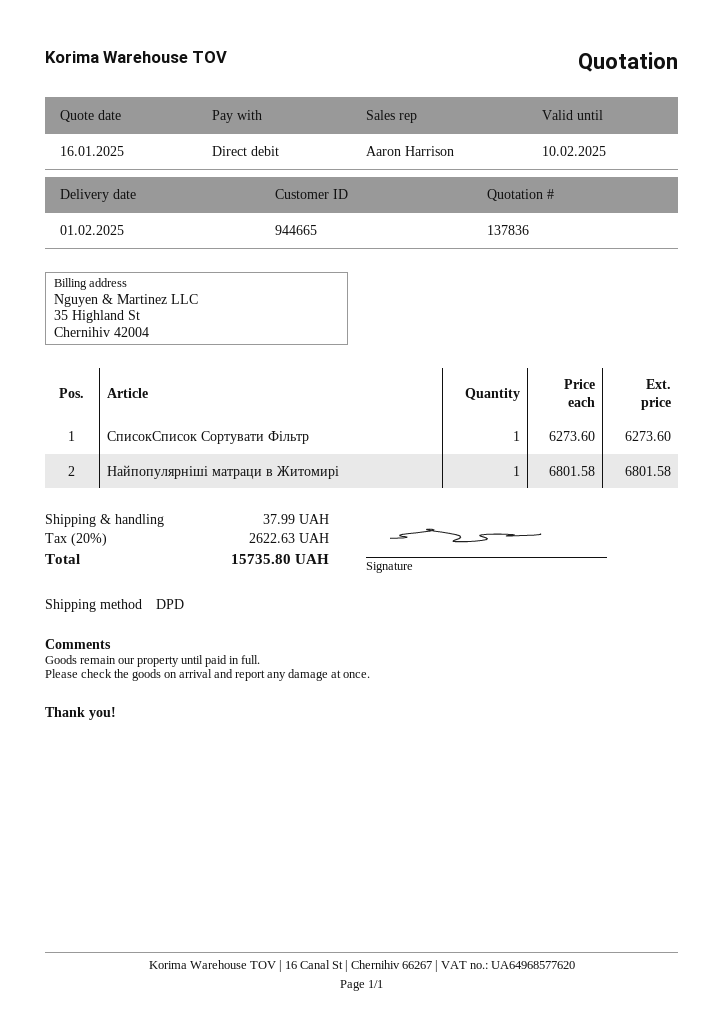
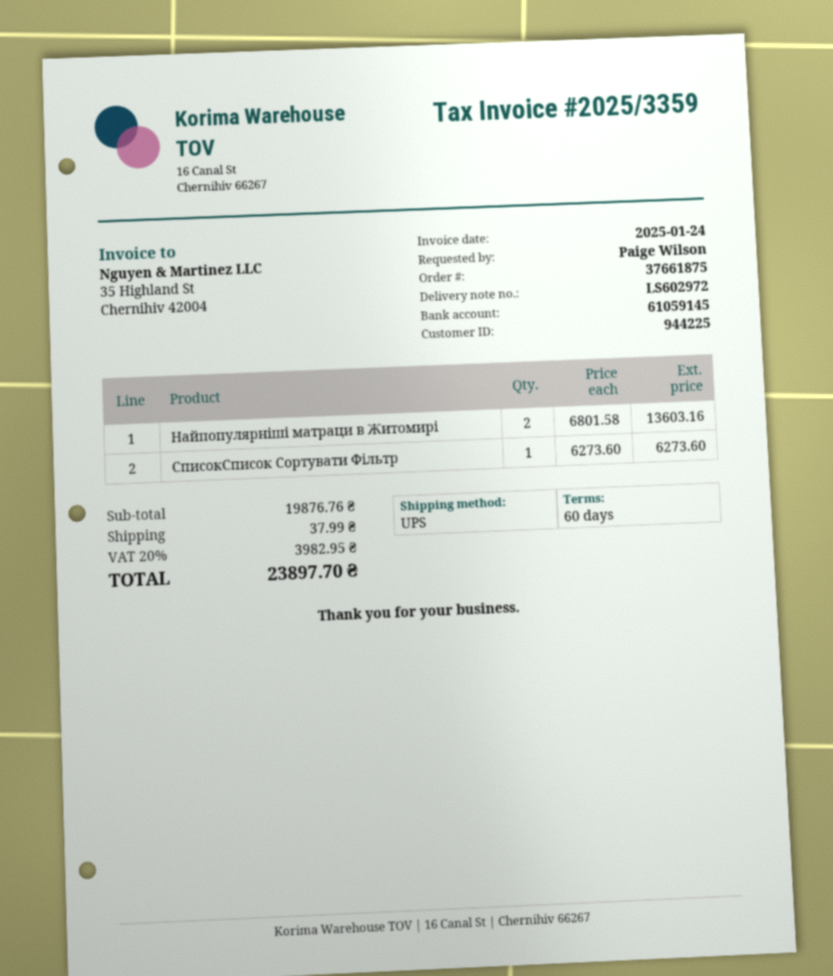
customer number: 944665 -> 944225
shipping method: DPD -> UPS
Найпопулярніші матраци в Житомирі: 1 x 6801.58 = 6801.58 -> 2 x 6801.58 = 13603.16
tax: 20% = 2622.63 -> 20% = 3982.95
total: 15735.80 -> 23897.70

